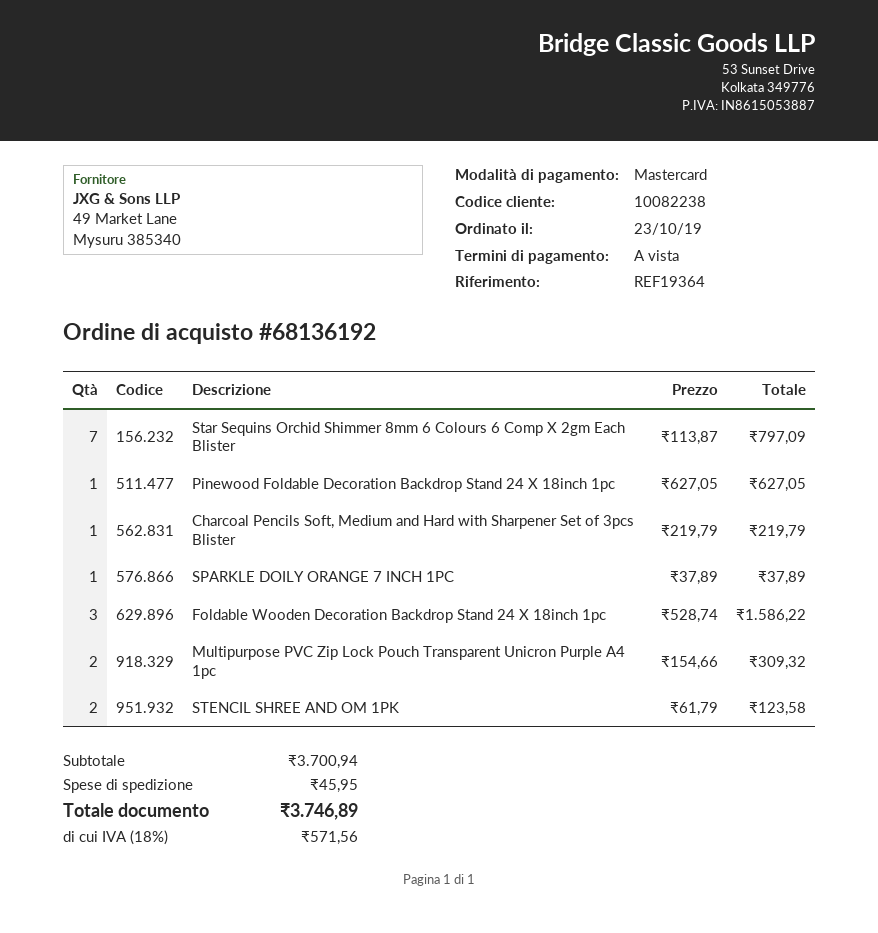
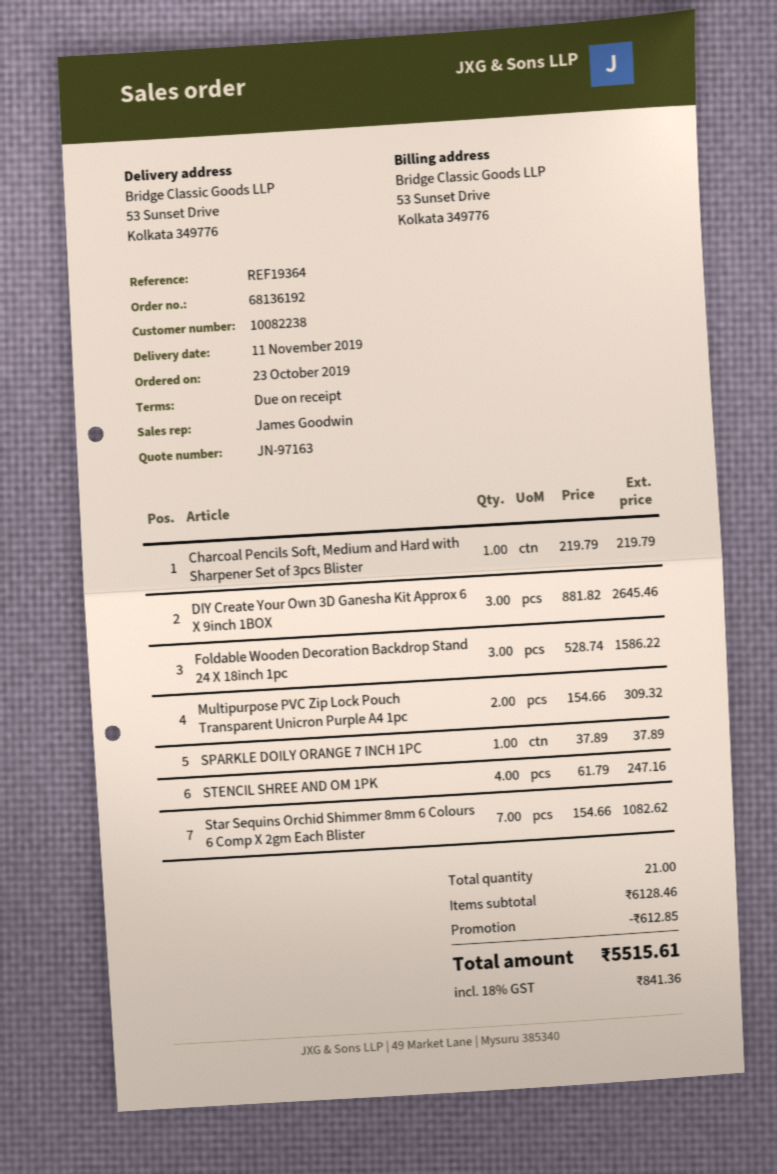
Star Sequins Orchid Shimmer 8mm 6 Colours 6 Comp X 2gm Each Blister: 7 x 113.87 = 797.09 -> 7 x 154.66 = 1082.62
Pinewood Foldable Decoration Backdrop Stand 24 X 18inch 1pc: 1 x 627.05 = 627.05 -> none
STENCIL SHREE AND OM 1PK: 2 x 61.79 = 123.58 -> 4 x 61.79 = 247.16
DIY Create Your Own 3D Ganesha Kit Approx 6 X 9inch 1BOX: none -> 3 x 881.82 = 2645.46
subtotal: 3700.94 -> 6128.46
discount: none -> 612.85
shipping: 45.95 -> none
tax: 18% = 571.56 -> 18% = 841.36
total: 3746.89 -> 5515.61

